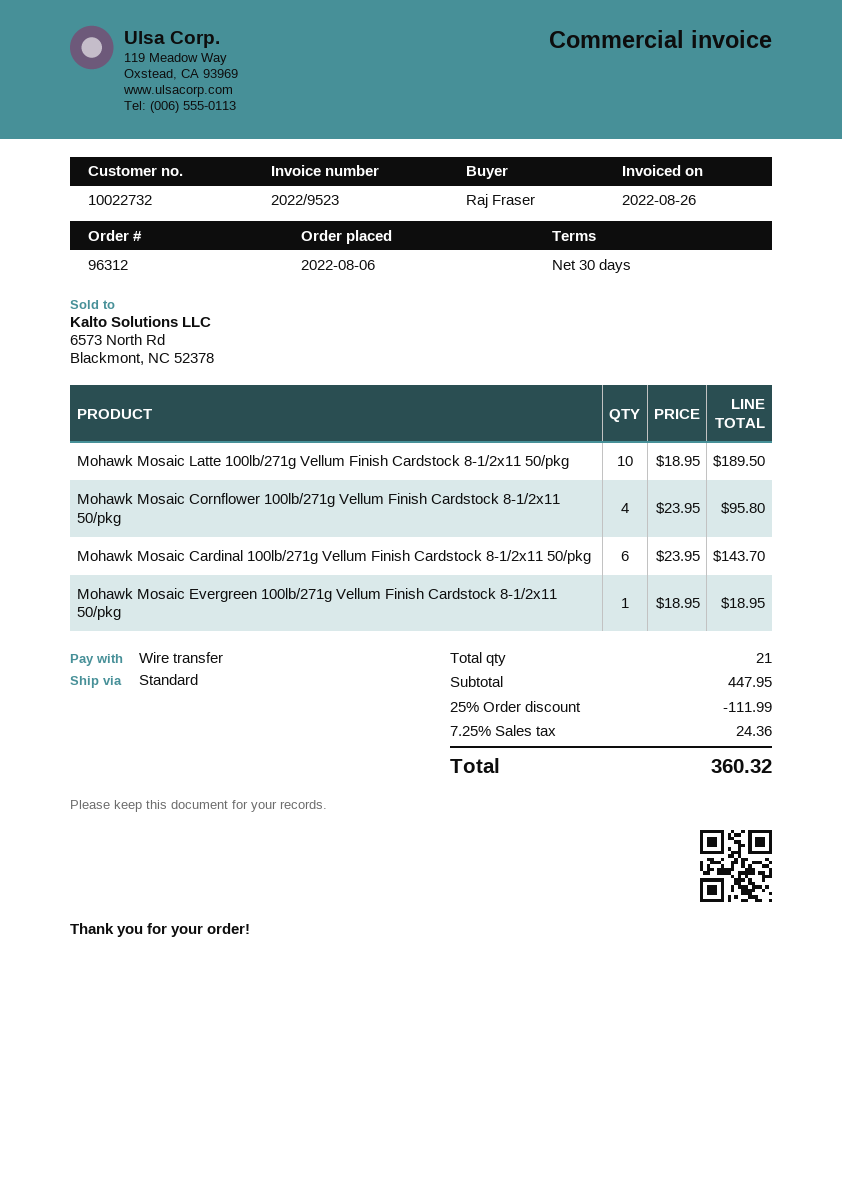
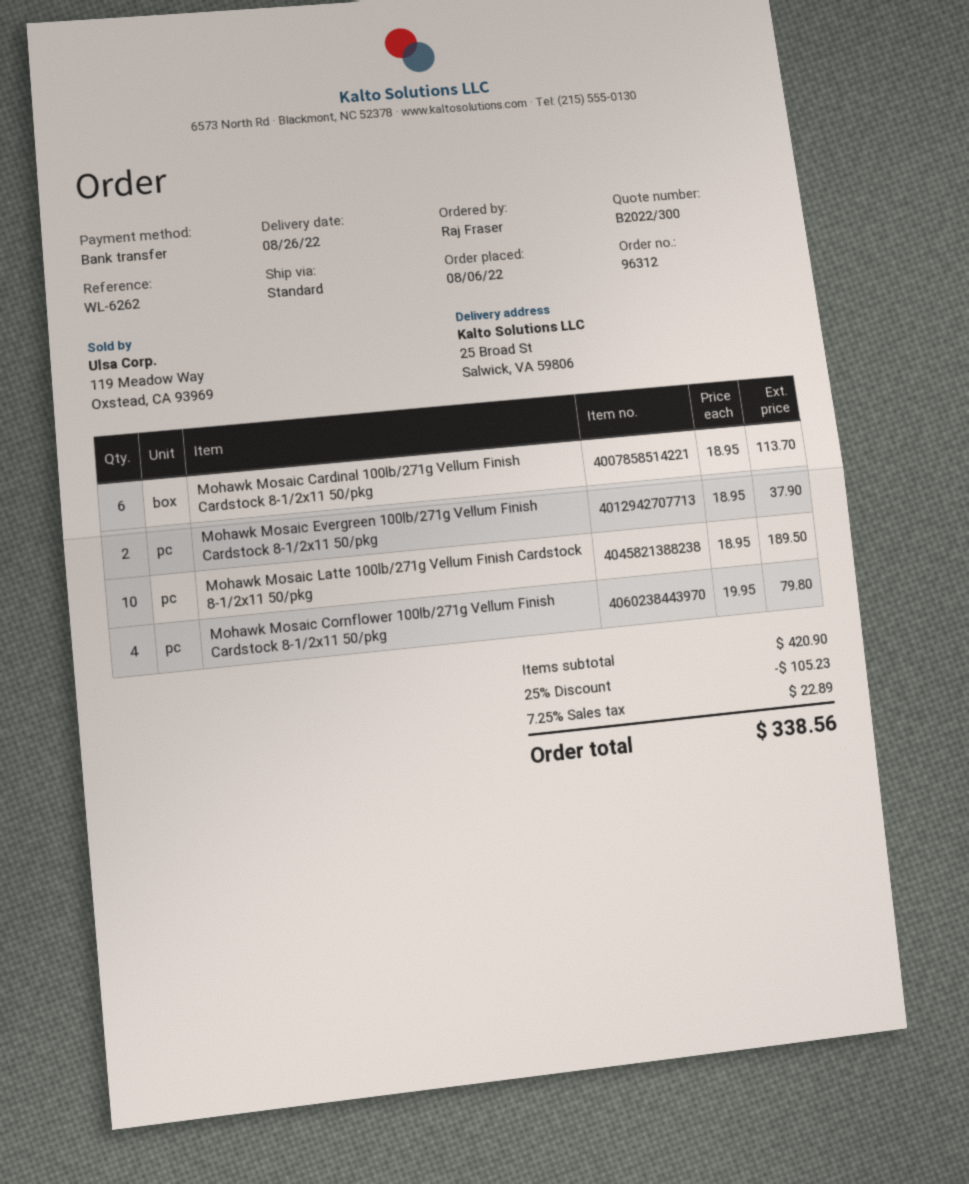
Mohawk Mosaic Cornflower 100lb/271g Vellum Finish Cardstock 8-1/2x11 50/pkg: 4 x 23.95 = 95.80 -> 4 x 19.95 = 79.80
Mohawk Mosaic Cardinal 100lb/271g Vellum Finish Cardstock 8-1/2x11 50/pkg: 6 x 23.95 = 143.70 -> 6 x 18.95 = 113.70
Mohawk Mosaic Evergreen 100lb/271g Vellum Finish Cardstock 8-1/2x11 50/pkg: 1 x 18.95 = 18.95 -> 2 x 18.95 = 37.90
subtotal: 447.95 -> 420.90
discount: 25% = 111.99 -> 25% = 105.23
tax: 7.25% = 24.36 -> 7.25% = 22.89
total: 360.32 -> 338.56

